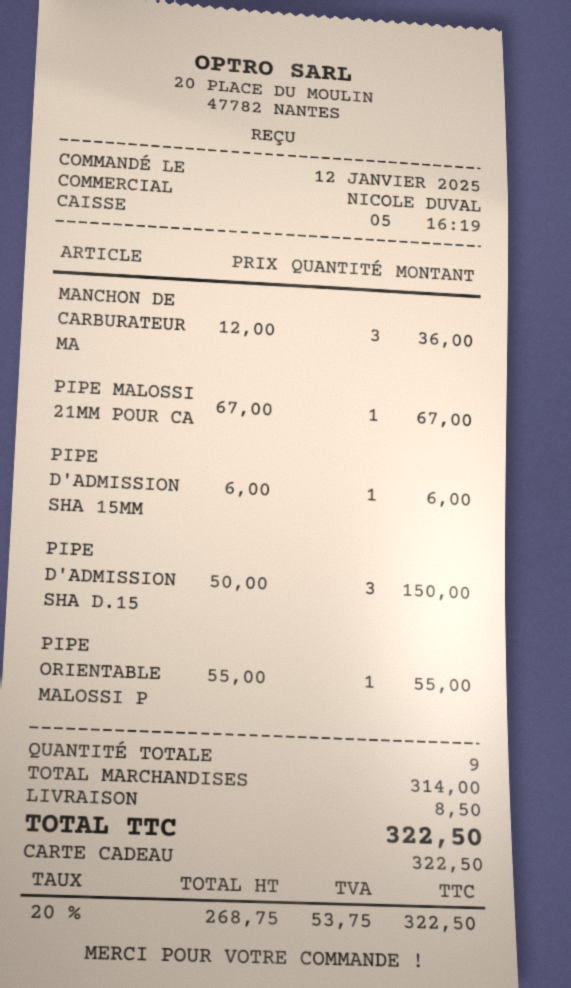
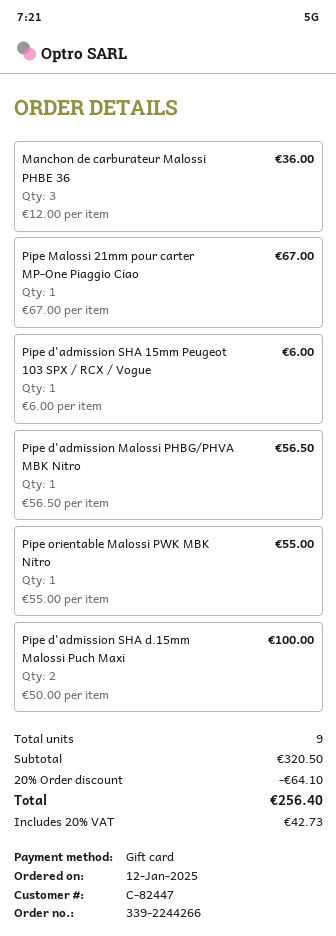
PIPE D'ADMISSION SHA D.15: 3 x 50.00 = 150.00 -> 2 x 50.00 = 100.00
Pipe d'admission Malossi PHBG/PHVA MBK Nitro: none -> 1 x 56.50 = 56.50
subtotal: 314.00 -> 320.50
discount: none -> 20% = 64.10
shipping: 8.50 -> none
tax: 20% = 53.75 -> 20% = 42.73
total: 322.50 -> 256.40

